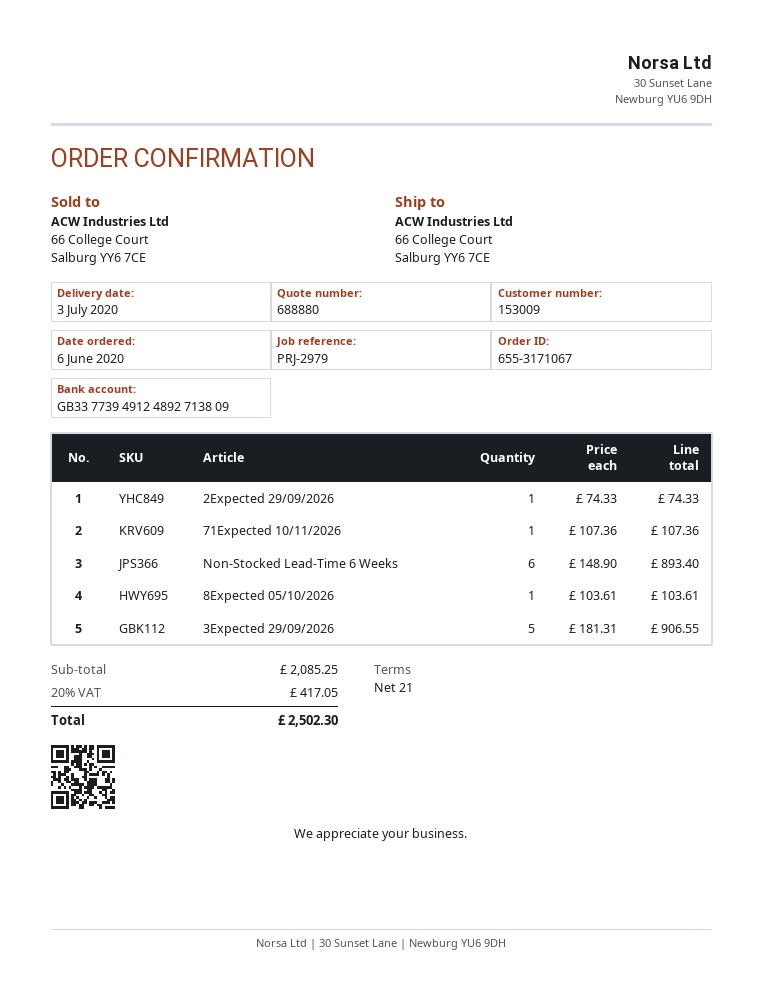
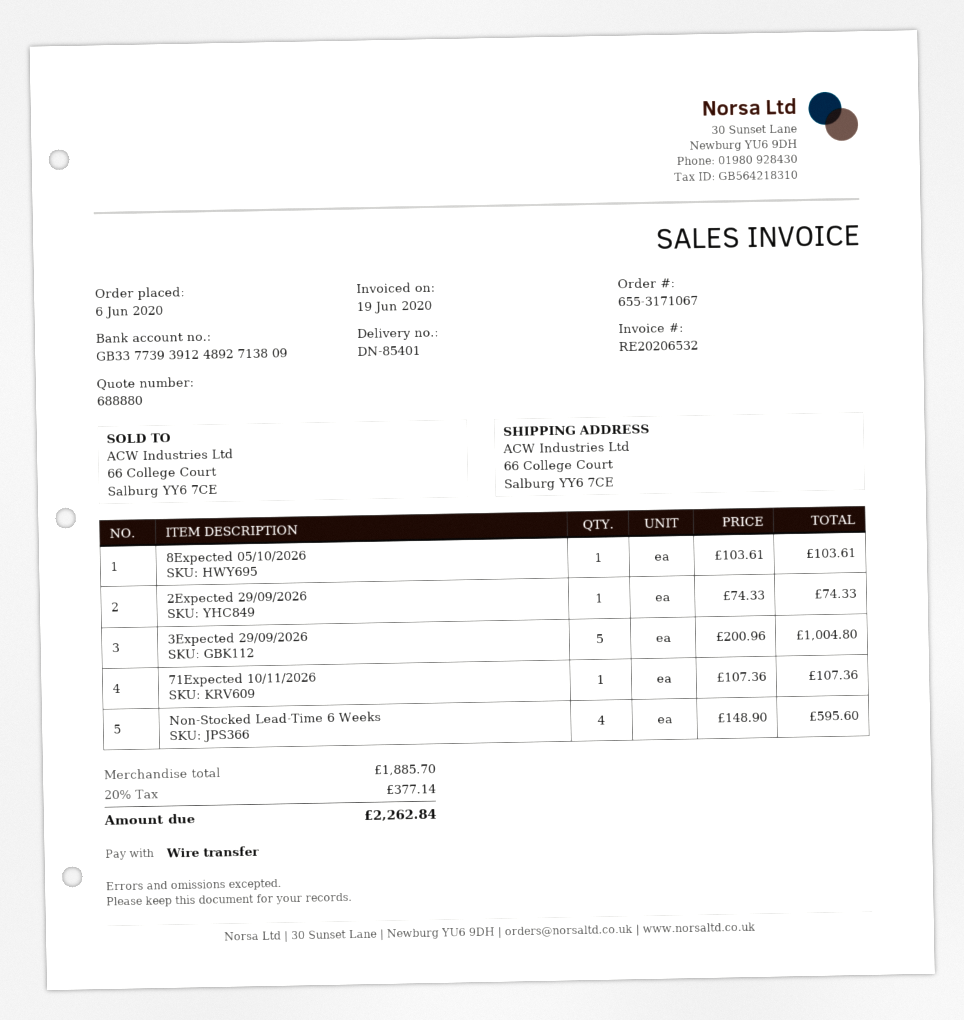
bank account: GB33773949124892713809 -> GB33773939124892713809
Non-Stocked Lead-Time 6 Weeks: 6 x 148.90 = 893.40 -> 4 x 148.90 = 595.60
3Expected 29/09/2026: 5 x 181.31 = 906.55 -> 5 x 200.96 = 1004.80
subtotal: 2085.25 -> 1885.70
tax: 20% = 417.05 -> 20% = 377.14
total: 2502.30 -> 2262.84

